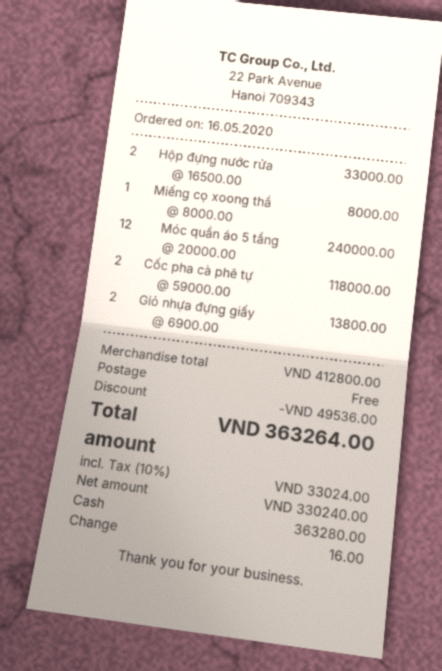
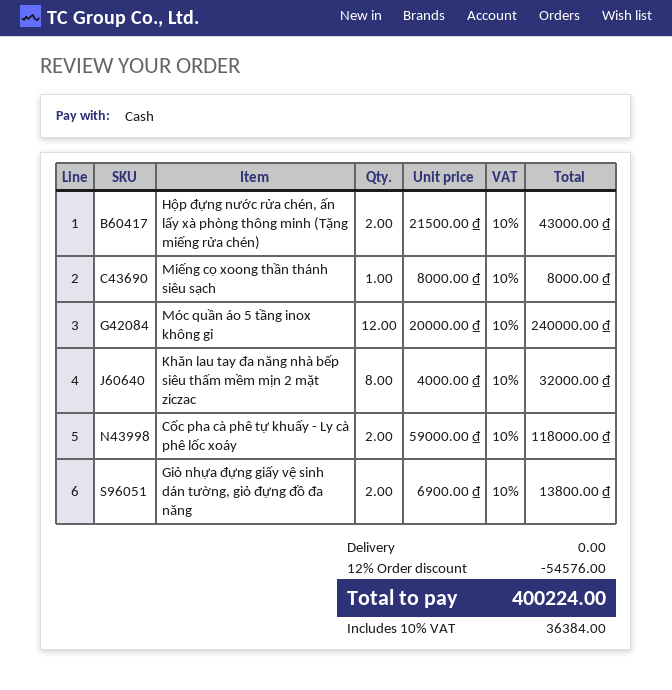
Hộp đựng nước rửa: 2 x 16500.00 = 33000.00 -> 2 x 21500.00 = 43000.00
Khăn lau tay đa năng nhà bếp siêu thấm mềm mịn 2 mặt ziczac: none -> 8 x 4000.00 = 32000.00
discount: 49536.00 -> 54576.00
tax: 10% = 33024.00 -> 10% = 36384.00
total: 363264.00 -> 400224.00

